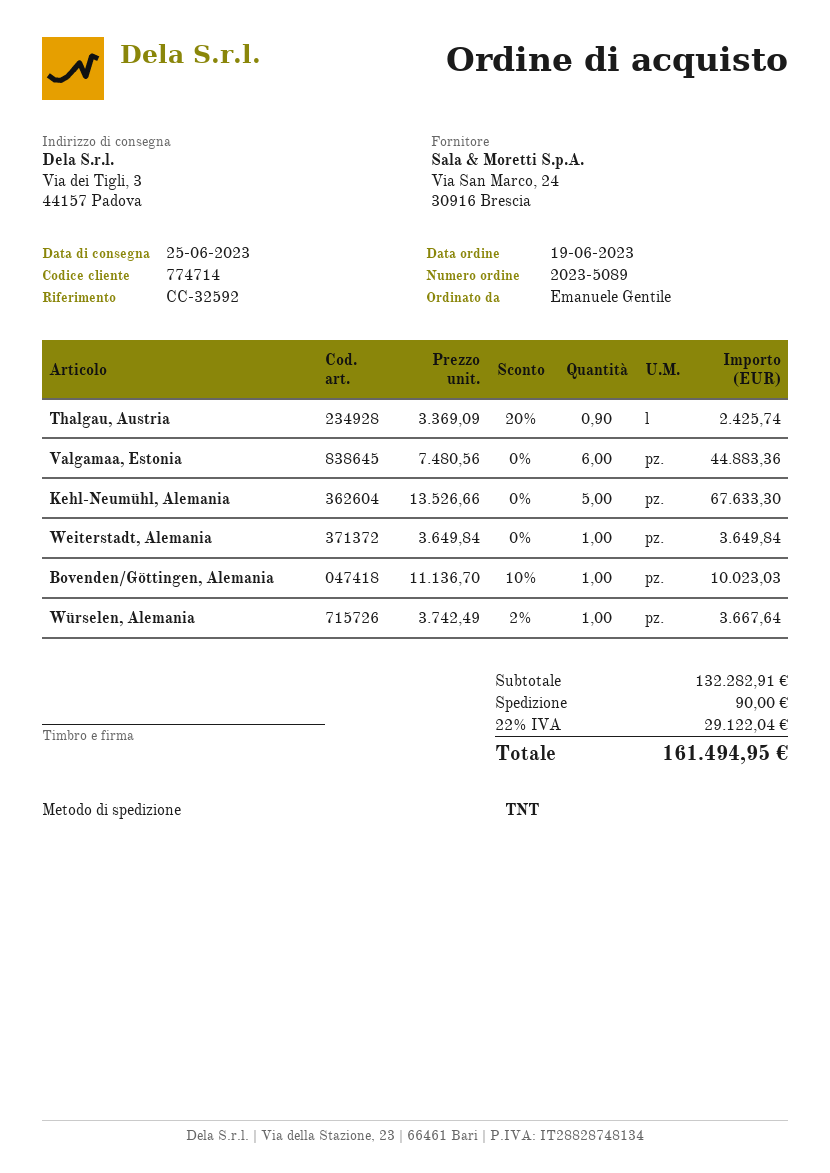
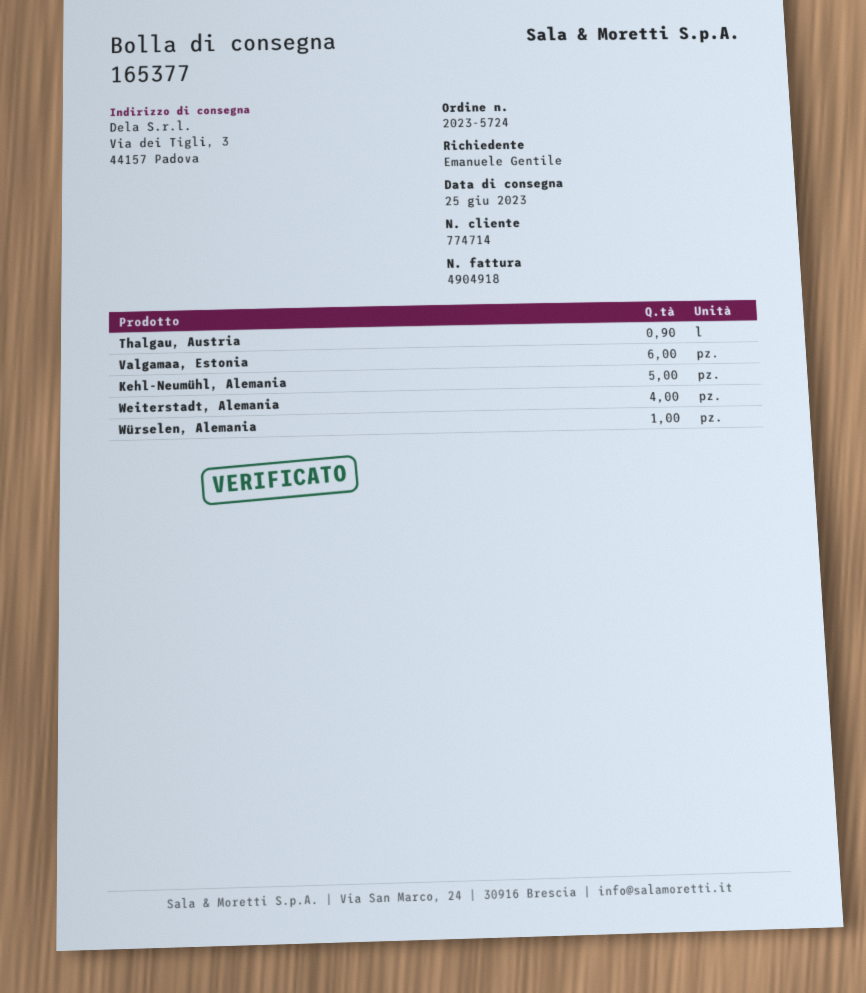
order number: 2023-5089 -> 2023-5724
Weiterstadt, Alemania: 1 -> 4
Bovenden/Göttingen, Alemania: 1 -> none

